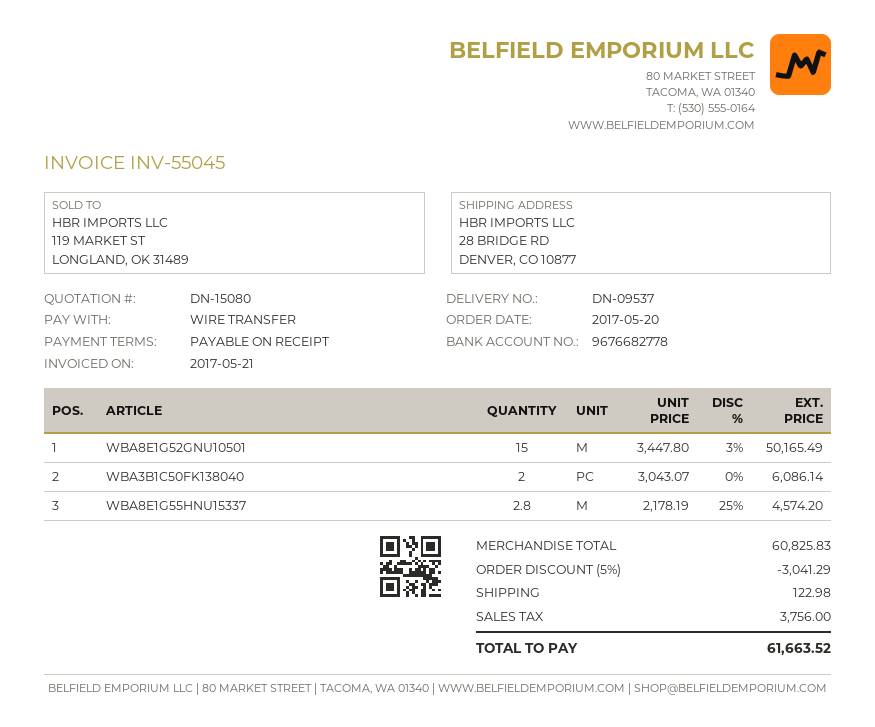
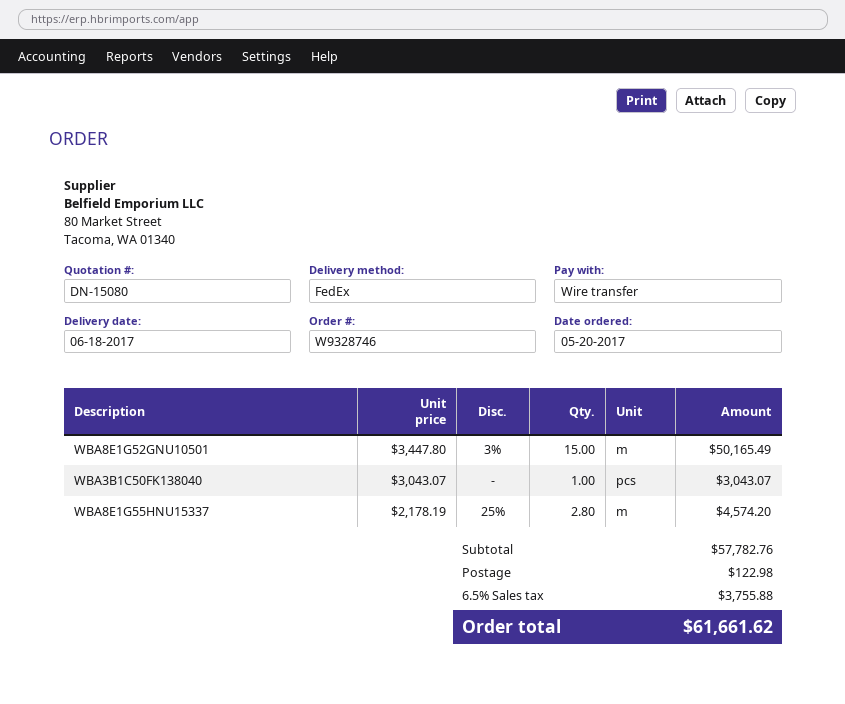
WBA3B1C50FK138040: 2 x 3043.07 = 6086.14 -> 1 x 3043.07 = 3043.07
subtotal: 60825.83 -> 57782.76
discount: 5% = 3041.29 -> none
tax: 3756.00 -> 3755.88
total: 61663.52 -> 61661.62

